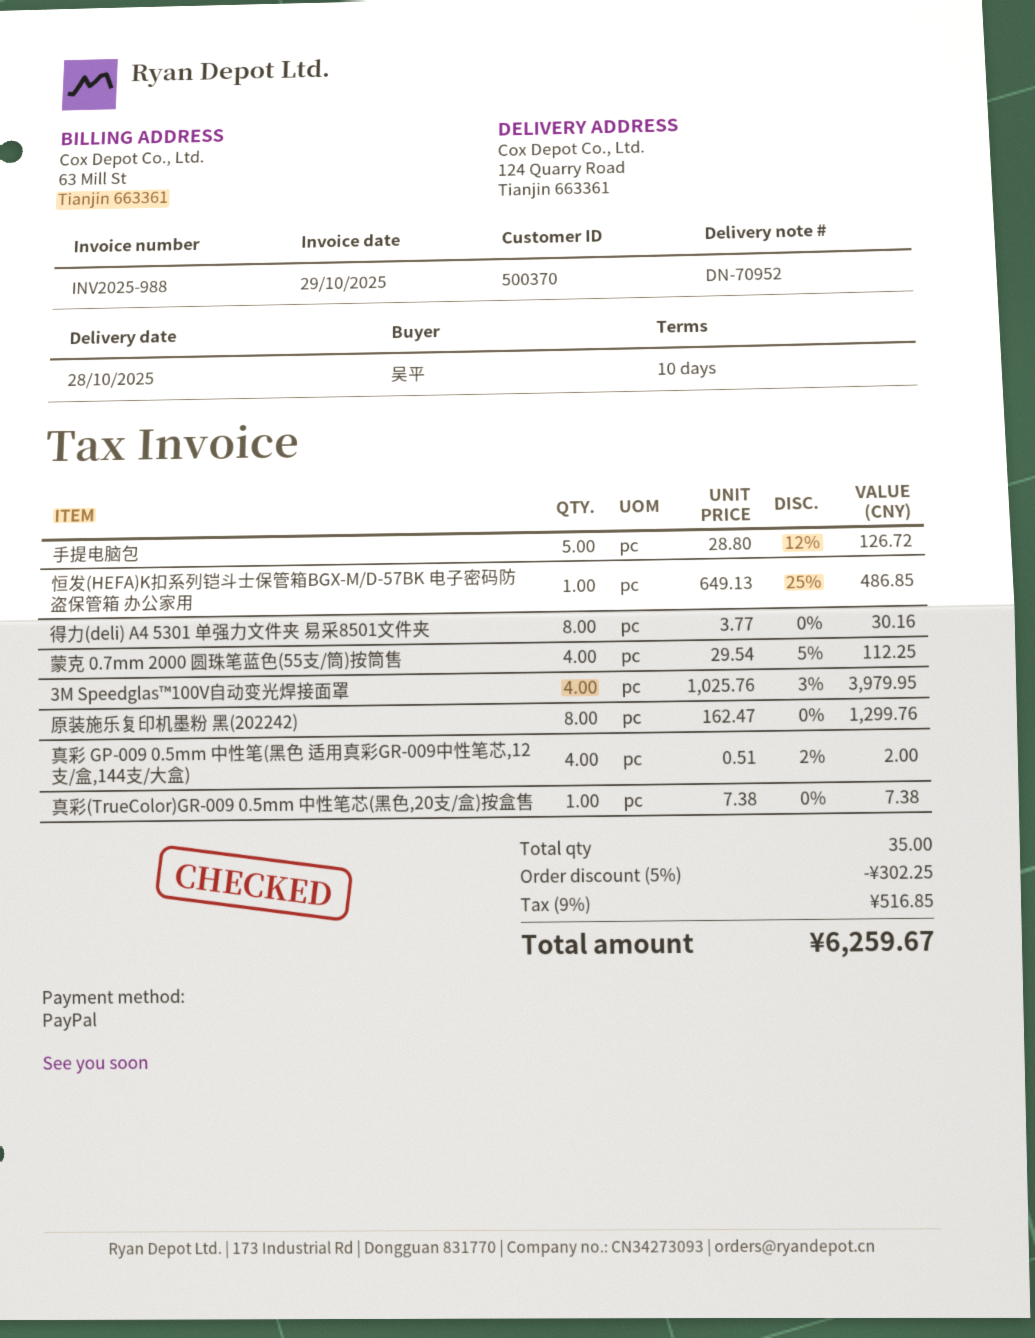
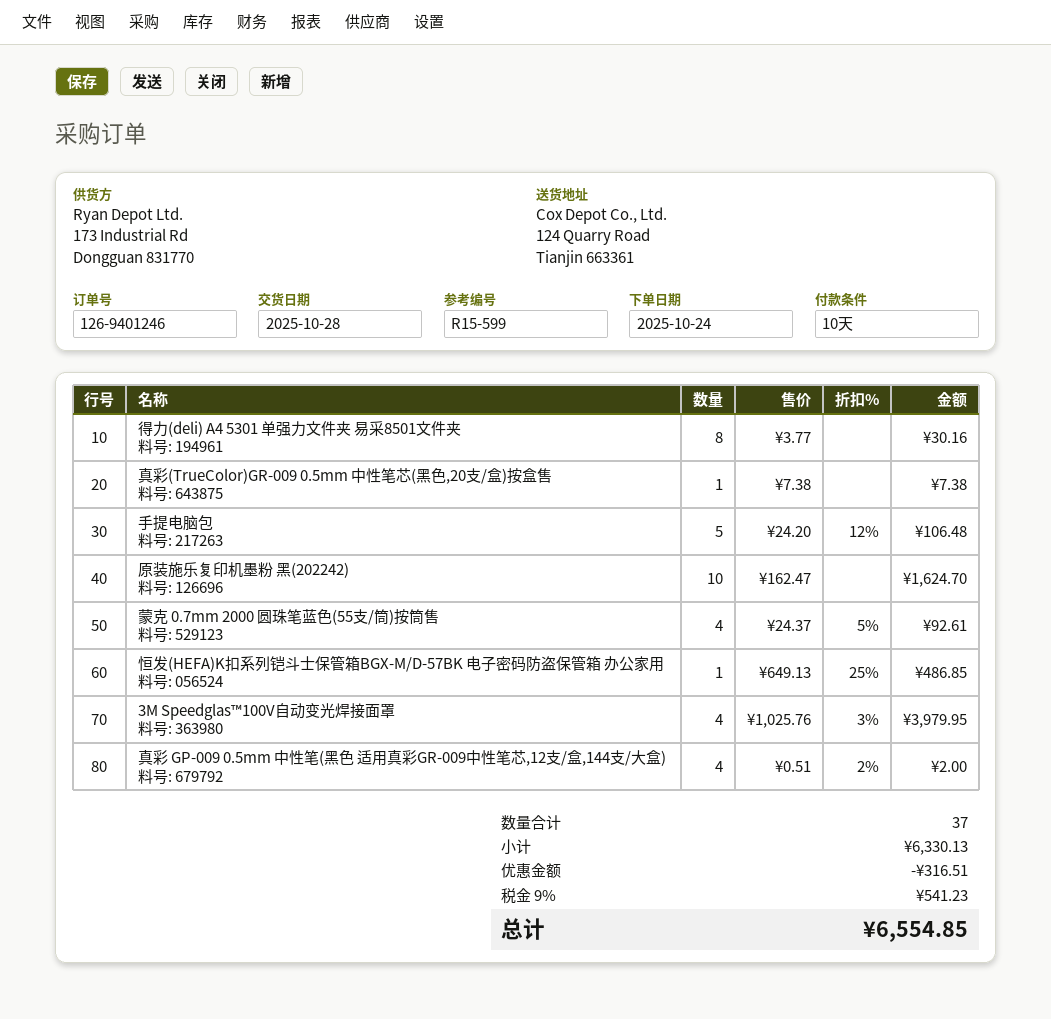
手提电脑包: 5 x 28.80 - 12% = 126.72 -> 5 x 24.20 - 12% = 106.48
蒙克 0.7mm 2000 圆珠笔蓝色(55支/筒)按筒售: 4 x 29.54 - 5% = 112.25 -> 4 x 24.37 - 5% = 92.61
原装施乐复印机墨粉 黑(202242): 8 x 162.47 = 1299.76 -> 10 x 162.47 = 1624.70
total quantity: 35 -> 37
discount: 302.25 -> 316.51
tax: 9% = 516.85 -> 9% = 541.23
total: 6259.67 -> 6554.85

